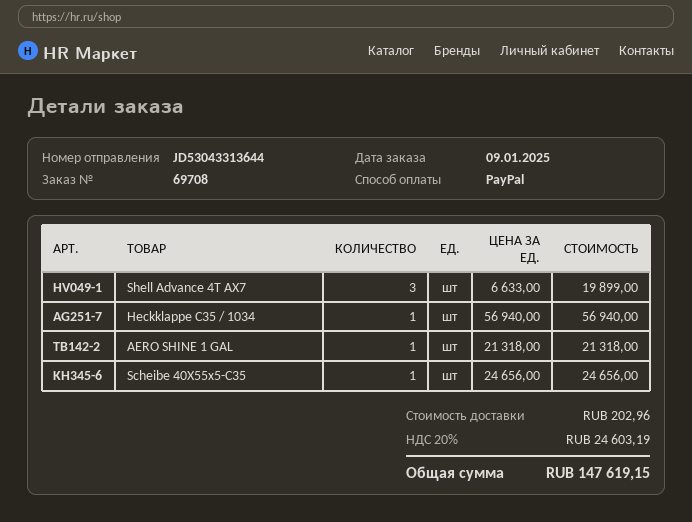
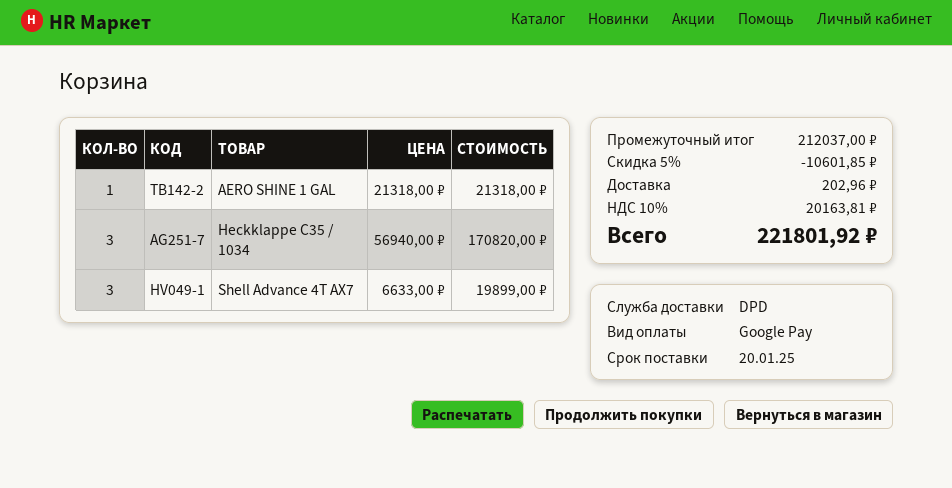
payment method: PayPal -> Google Pay
Heckklappe C35 / 1034: 1 x 56940.00 = 56940.00 -> 3 x 56940.00 = 170820.00
Scheibe 40X55x5-C35: 1 x 24656.00 = 24656.00 -> none
discount: none -> 5% = 10601.85
tax: 20% = 24603.19 -> 10% = 20163.81
total: 147619.15 -> 221801.92

